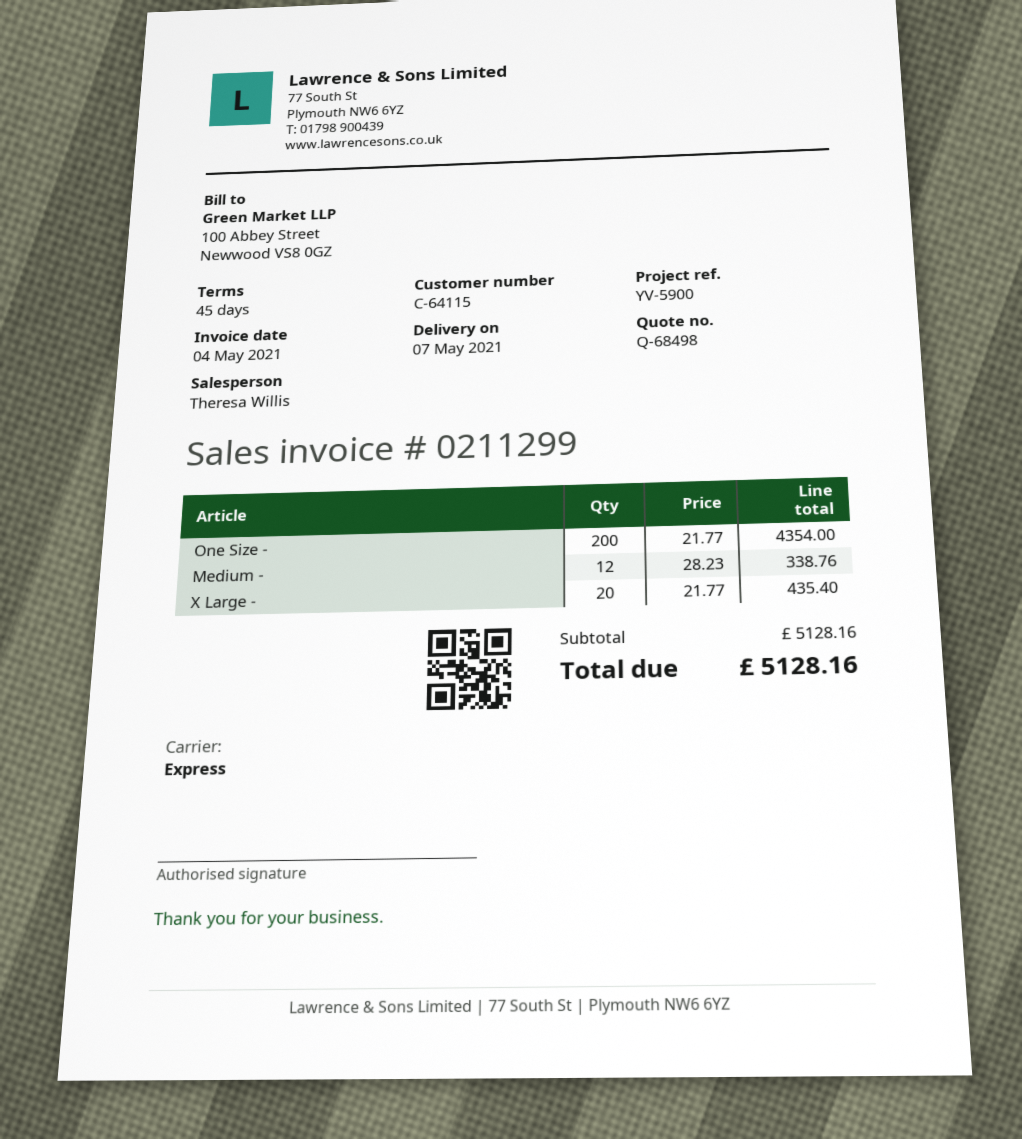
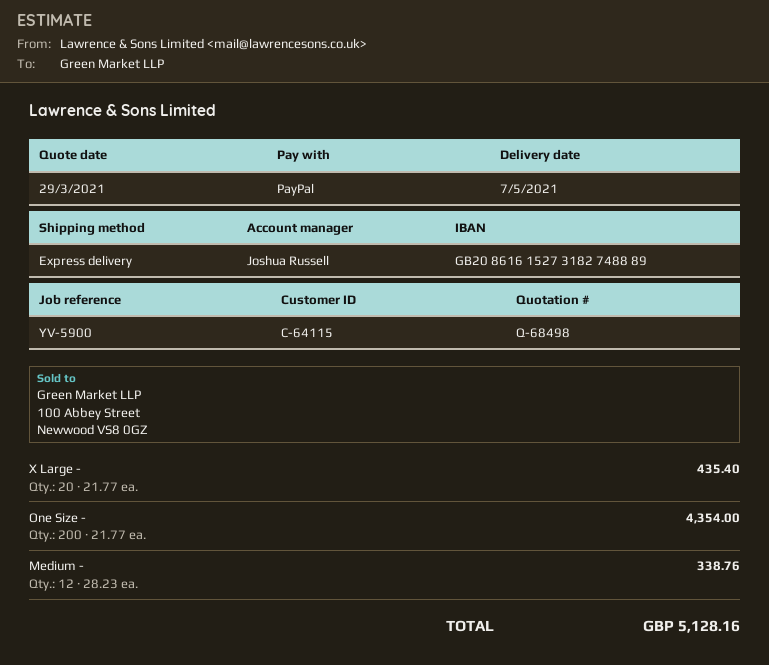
sales rep: Theresa Willis -> Joshua Russell

